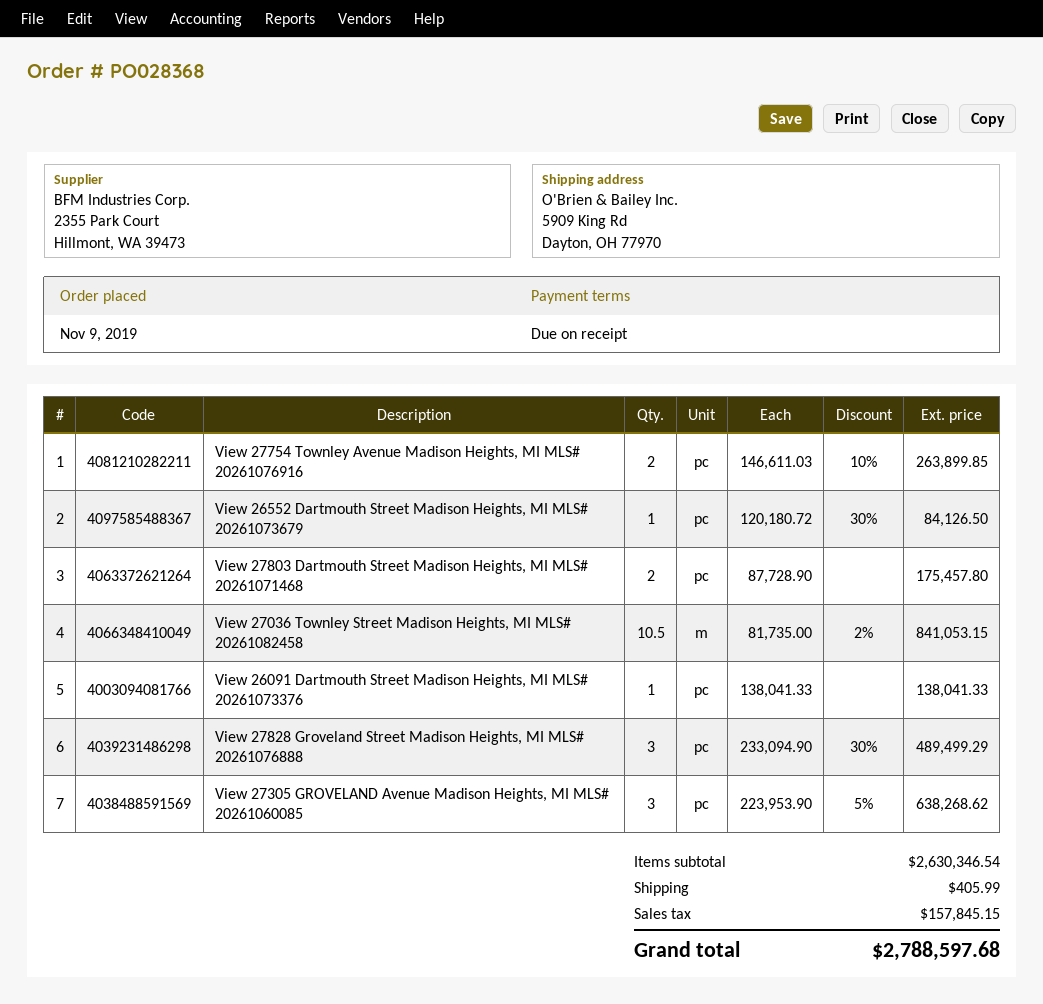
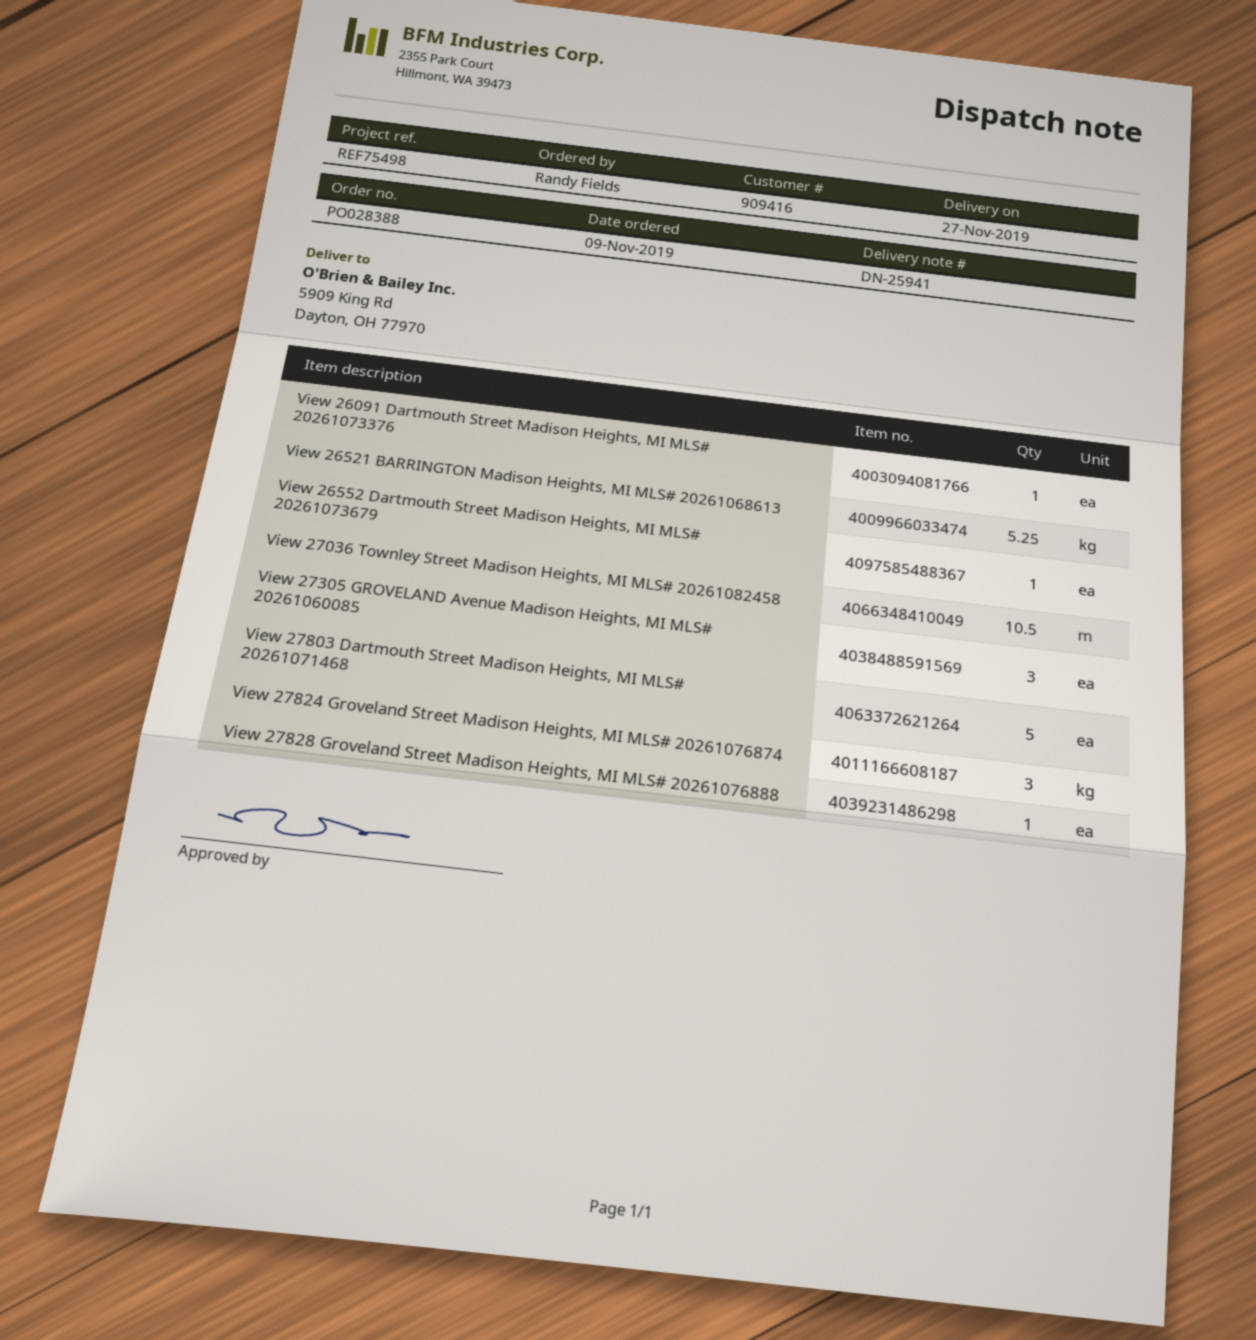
order number: PO028368 -> PO028388
View 27754 Townley Avenue Madison Heights, MI MLS# 20261076916: 2 -> none
View 27803 Dartmouth Street Madison Heights, MI MLS# 20261071468: 2 -> 5
View 27828 Groveland Street Madison Heights, MI MLS# 20261076888: 3 -> 1
View 26521 BARRINGTON Madison Heights, MI MLS# 20261068613: none -> 5.25
View 27824 Groveland Street Madison Heights, MI MLS# 20261076874: none -> 3

